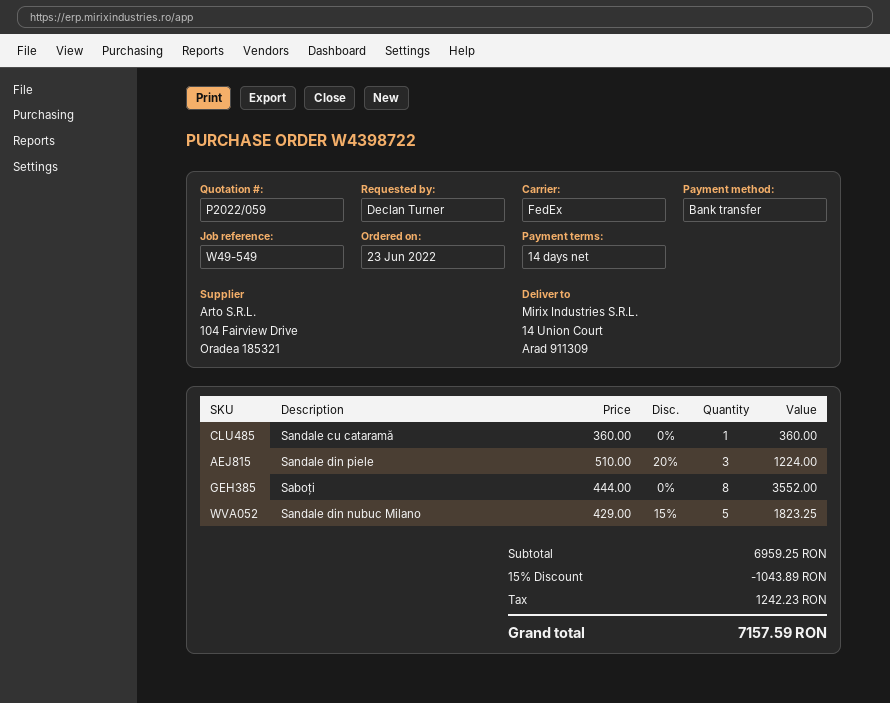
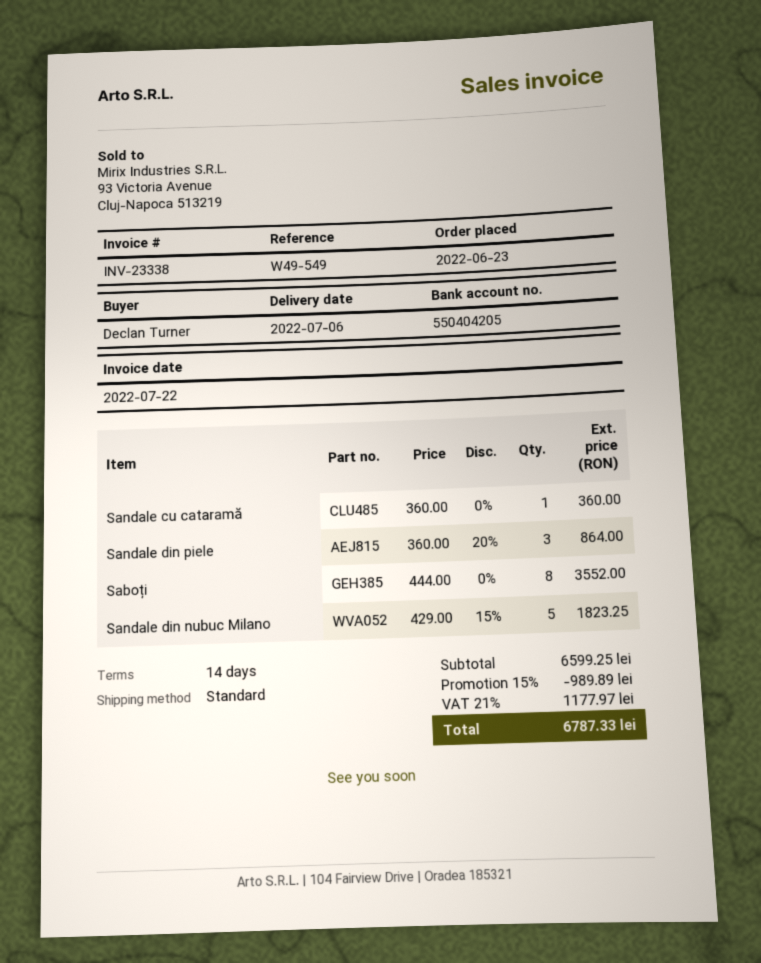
shipping method: FedEx -> standard
Sandale din piele: 3 x 510.00 - 20% = 1224.00 -> 3 x 360.00 - 20% = 864.00
subtotal: 6959.25 -> 6599.25
discount: 15% = 1043.89 -> 15% = 989.89
tax: 1242.23 -> 1177.97
total: 7157.59 -> 6787.33

